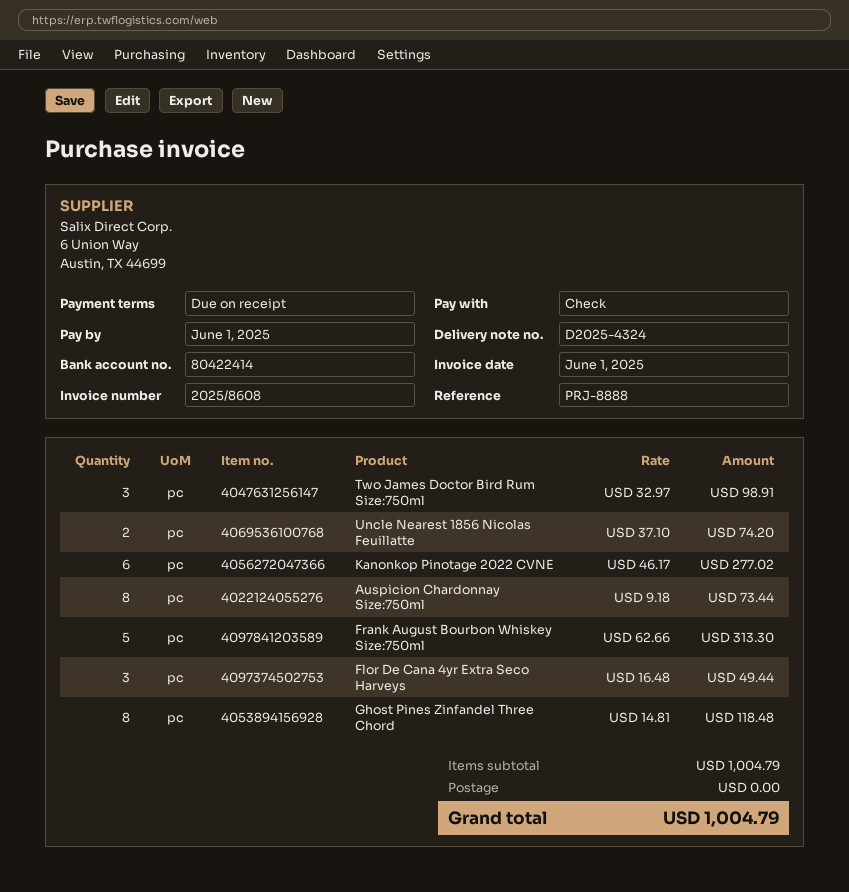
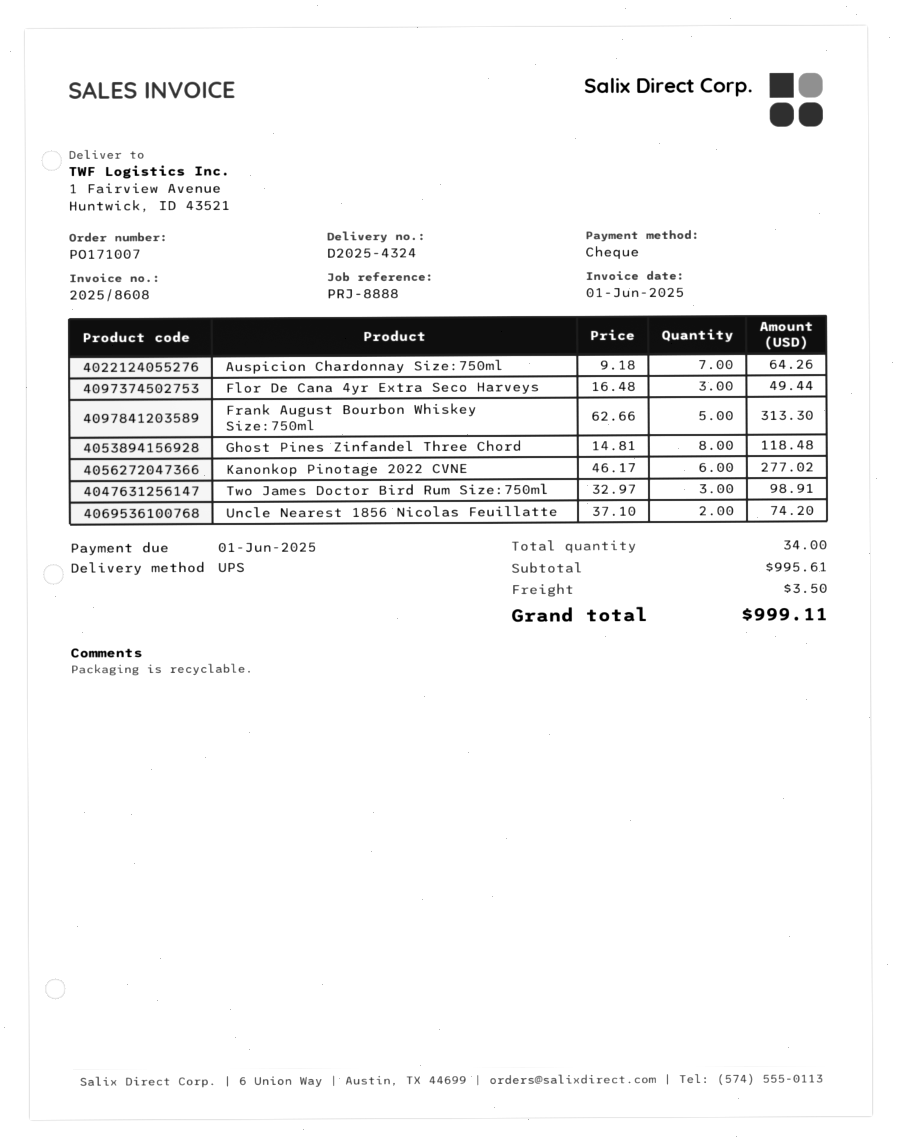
Auspicion Chardonnay Size:750ml: 8 x 9.18 = 73.44 -> 7 x 9.18 = 64.26
subtotal: 1004.79 -> 995.61
shipping: 0.00 -> 3.50
total: 1004.79 -> 999.11

